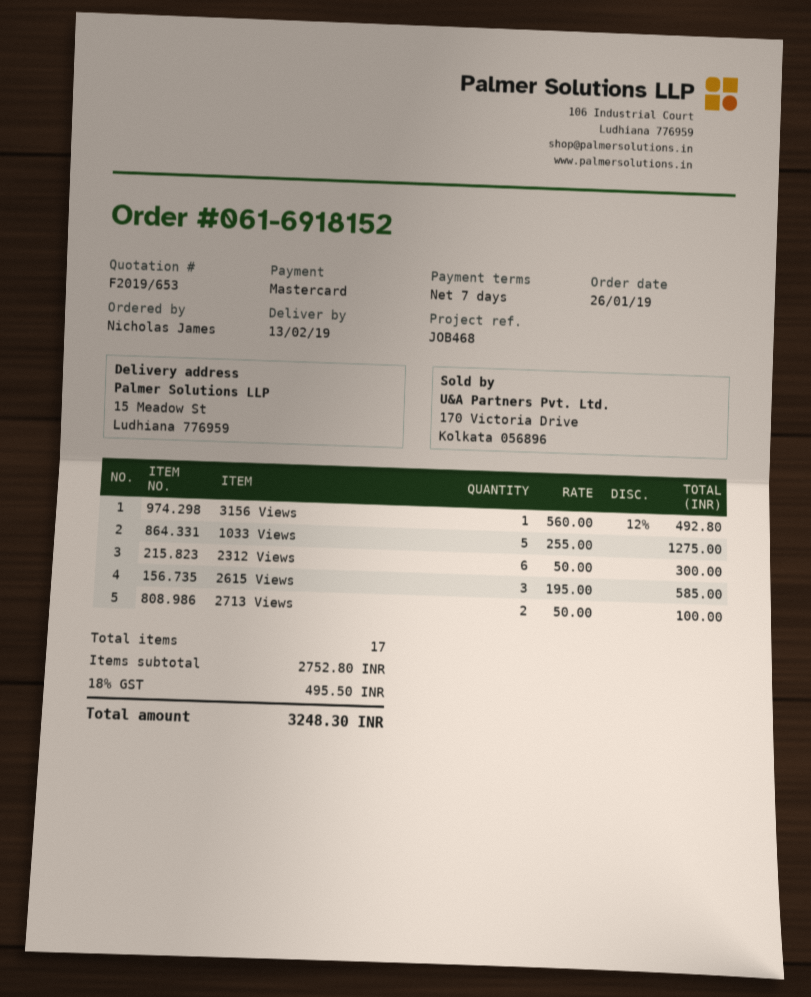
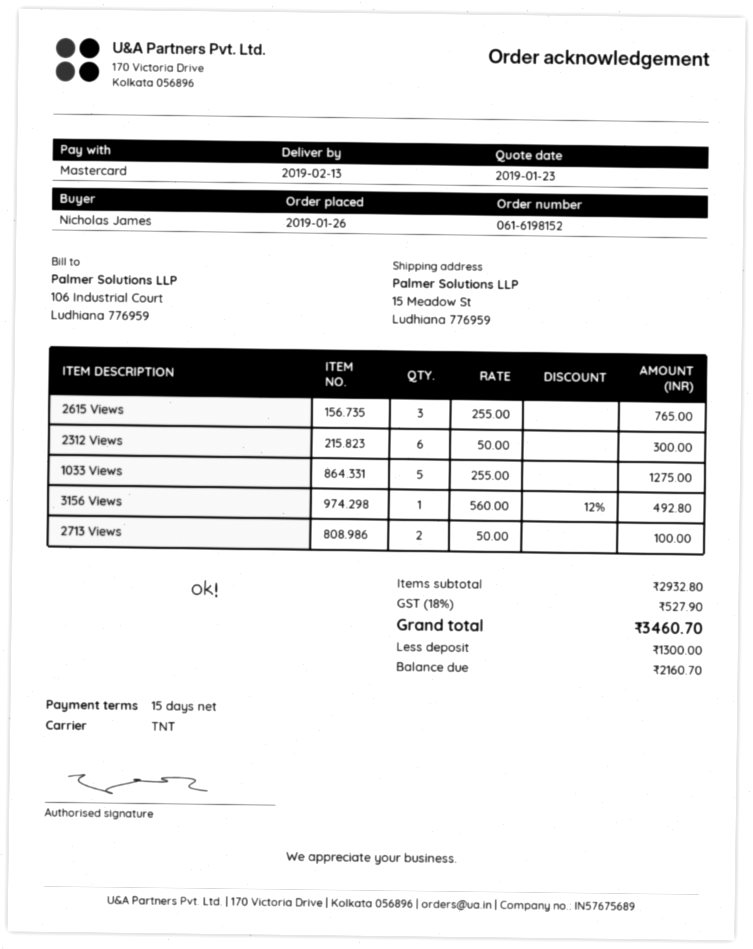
order number: 061-6918152 -> 061-6198152
payment terms: 7 days -> 15 days
2615 Views: 3 x 195.00 = 585.00 -> 3 x 255.00 = 765.00
subtotal: 2752.80 -> 2932.80
tax: 18% = 495.50 -> 18% = 527.90
total: 3248.30 -> 3460.70

